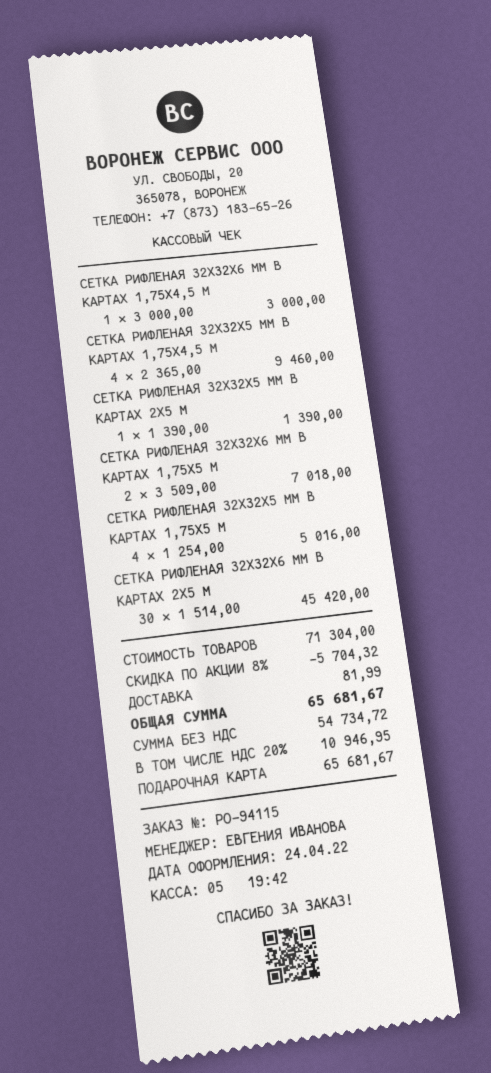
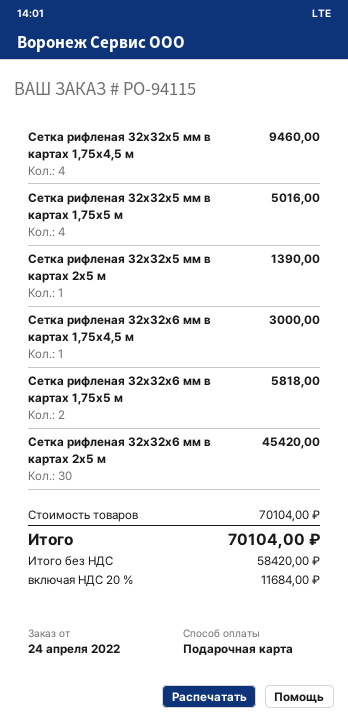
СЕТКА РИФЛЕНАЯ 32Х32Х6 ММ В КАРТАХ 1,75Х5 М: 2 for 7018.00 -> 2 for 5818.00
subtotal: 71304.00 -> 70104.00
discount: 8% = 5704.32 -> none
shipping: 81.99 -> none
net: 54734.72 -> 58420.00
tax: 20% = 10946.95 -> 20% = 11684.00
total: 65681.67 -> 70104.00

